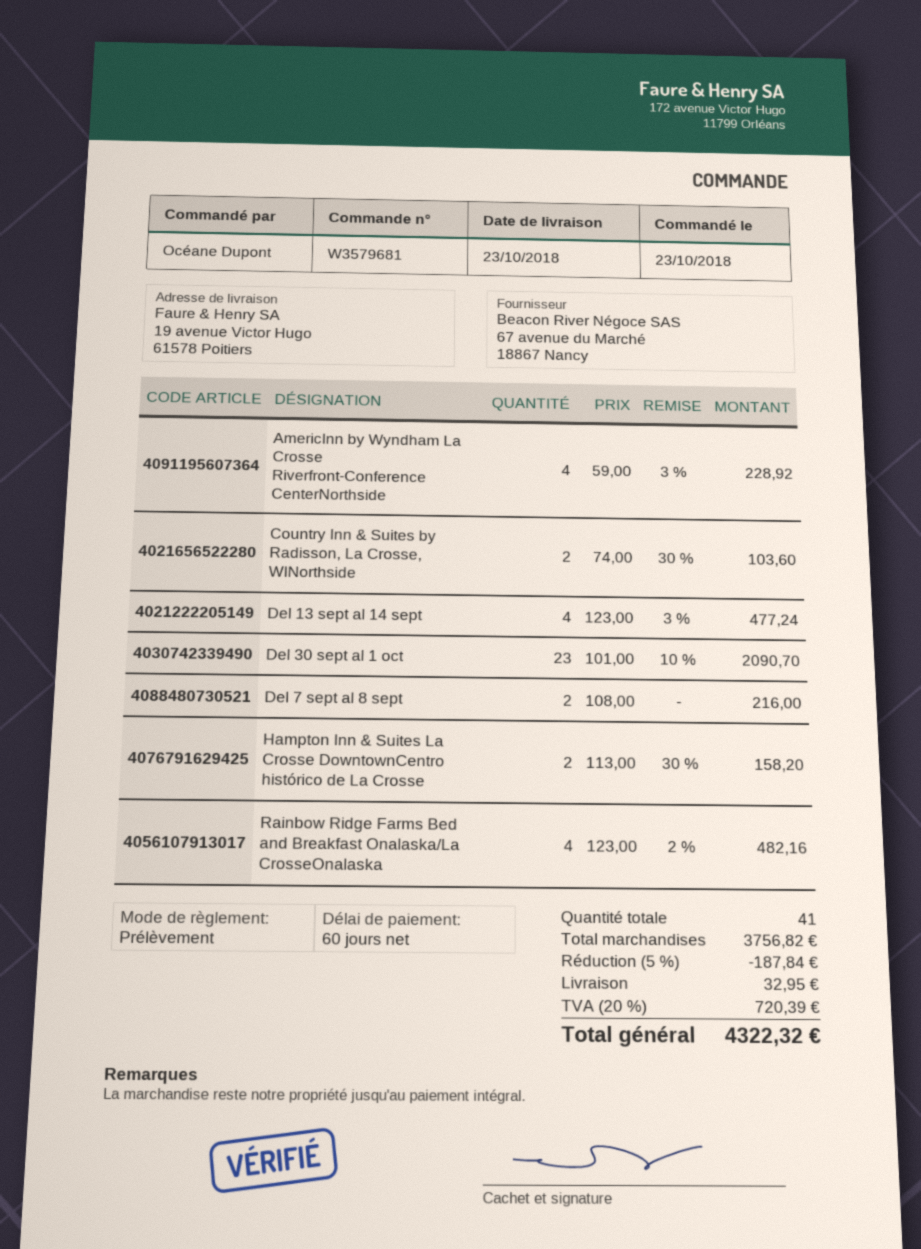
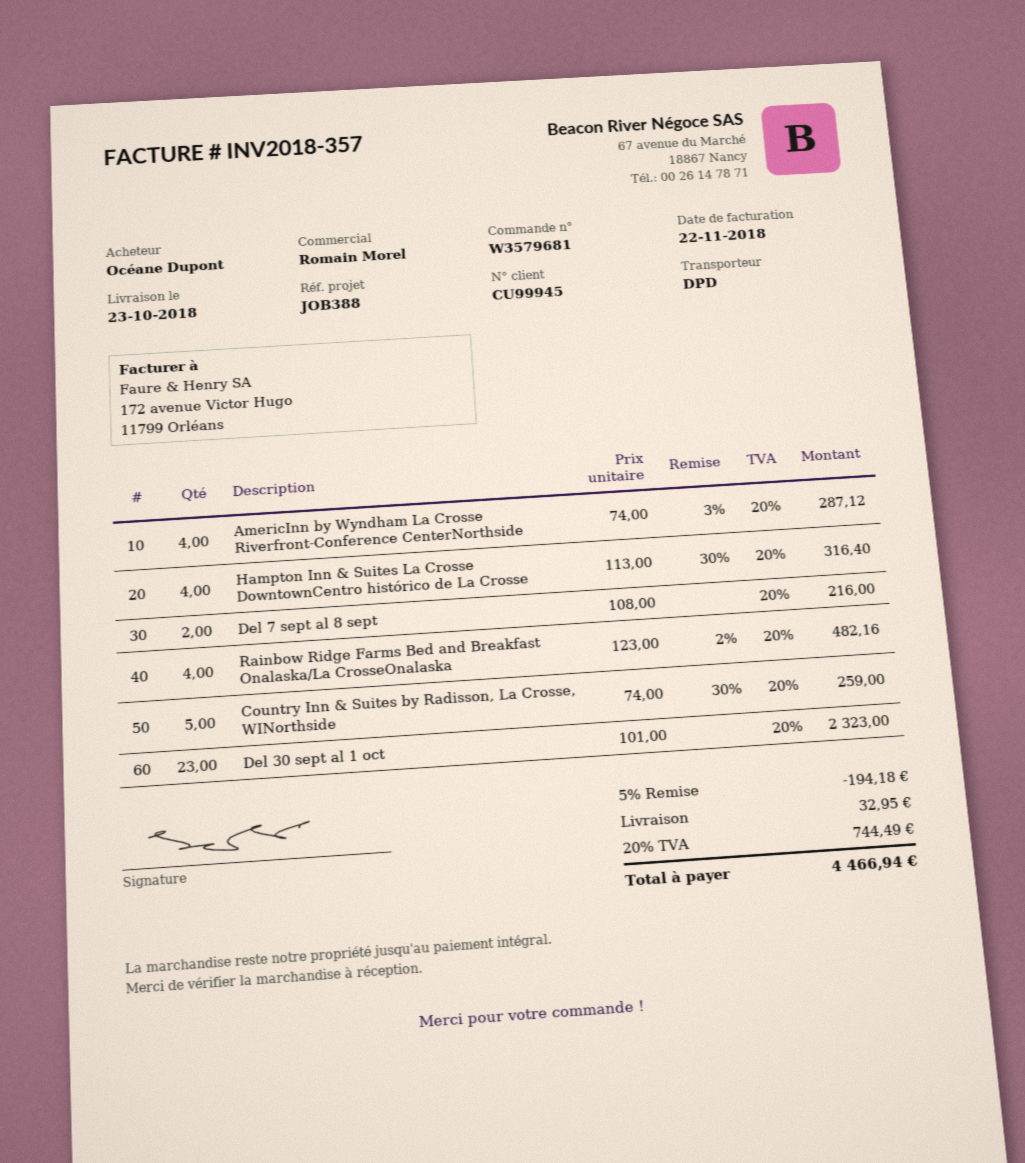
AmericInn by Wyndham La Crosse Riverfront-Conference CenterNorthside: 4 x 59.00 - 3% = 228.92 -> 4 x 74.00 - 3% = 287.12
Country Inn & Suites by Radisson, La Crosse, WINorthside: 2 x 74.00 - 30% = 103.60 -> 5 x 74.00 - 30% = 259.00
Del 13 sept al 14 sept: 4 x 123.00 - 3% = 477.24 -> none
Del 30 sept al 1 oct: 23 x 101.00 - 10% = 2090.70 -> 23 x 101.00 = 2323.00
Hampton Inn & Suites La Crosse DowntownCentro histórico de La Crosse: 2 x 113.00 - 30% = 158.20 -> 4 x 113.00 - 30% = 316.40
discount: 5% = 187.84 -> 5% = 194.18
tax: 20% = 720.39 -> 20% = 744.49
total: 4322.32 -> 4466.94

